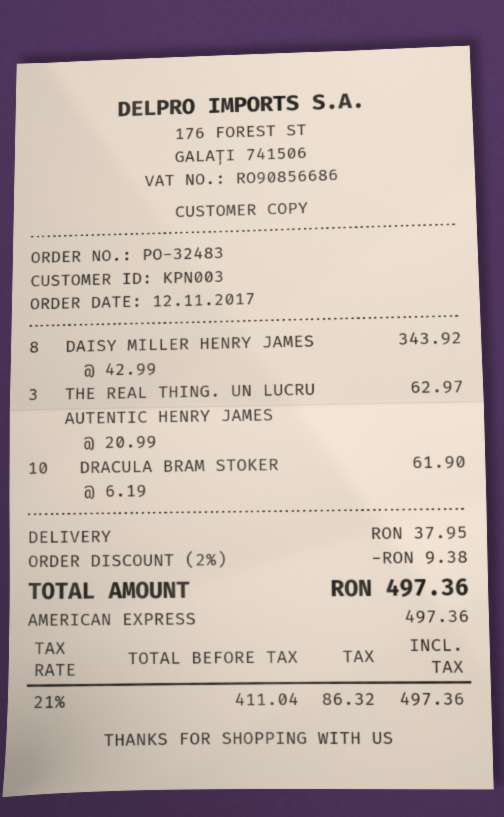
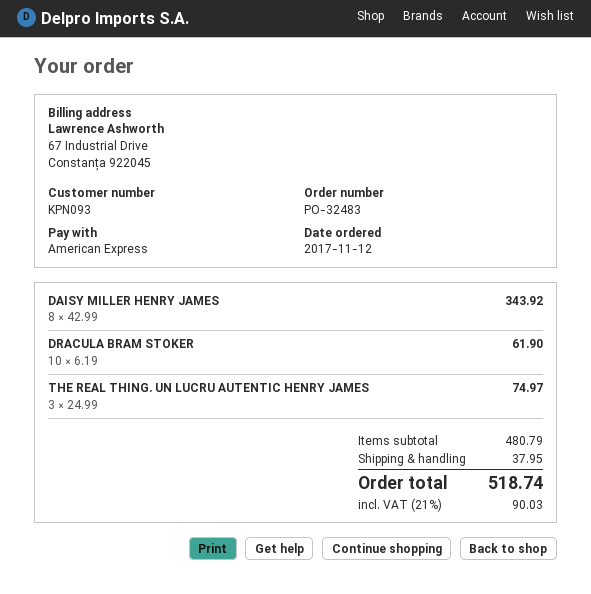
customer number: KPN003 -> KPN093
THE REAL THING. UN LUCRU AUTENTIC HENRY JAMES: 3 x 20.99 = 62.97 -> 3 x 24.99 = 74.97
discount: 2% = 9.38 -> none
tax: 21% = 86.32 -> 21% = 90.03
total: 497.36 -> 518.74

